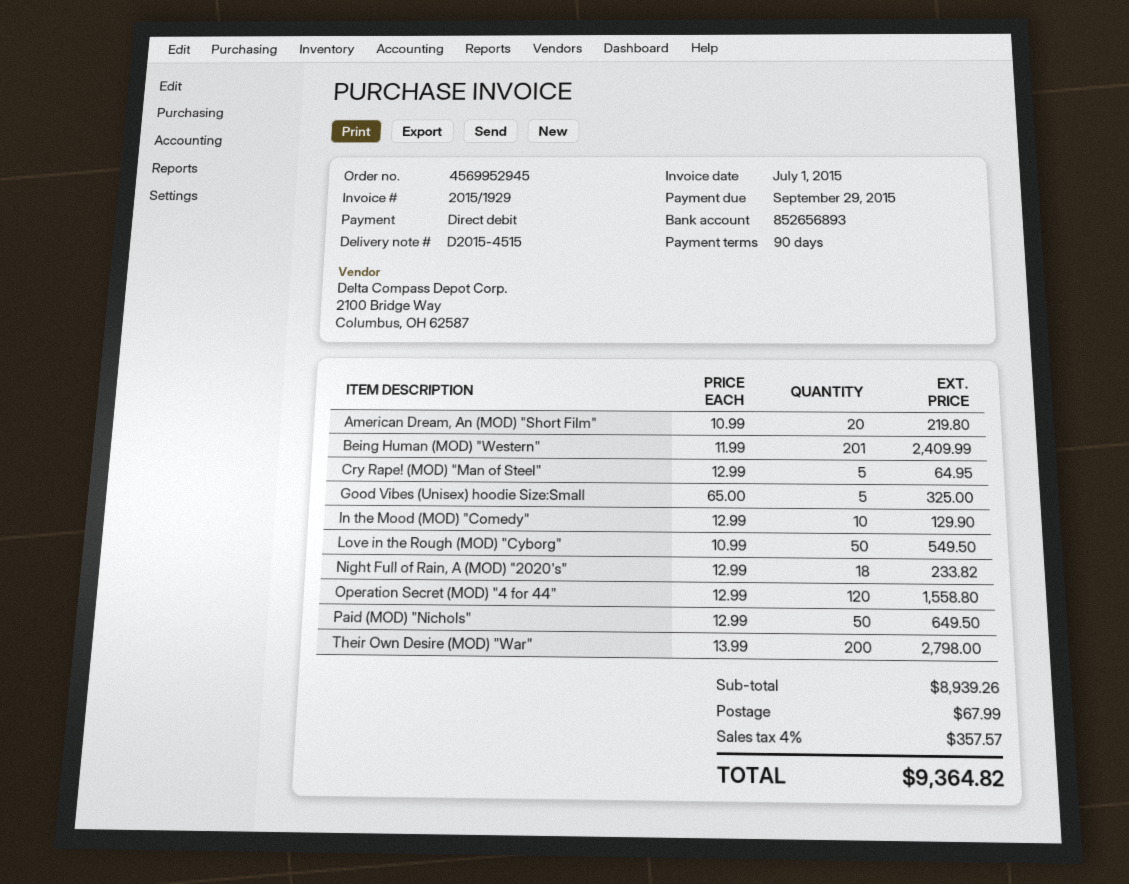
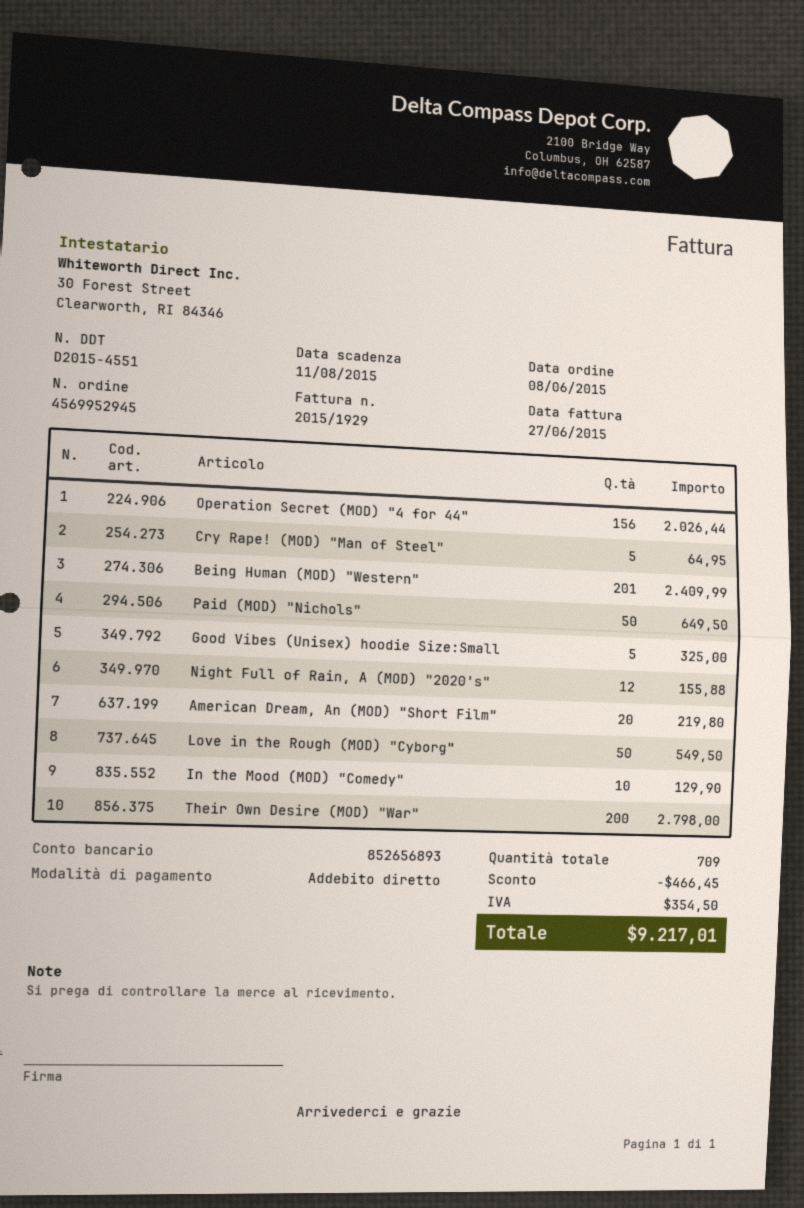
delivery note number: D2015-4515 -> D2015-4551
invoice date: 2015-07-01 -> 2015-06-27
due date: 2015-09-29 -> 2015-08-11
Night Full of Rain, A (MOD) "2020's": 18 for 233.82 -> 12 for 155.88
Operation Secret (MOD) "4 for 44": 120 for 1558.80 -> 156 for 2026.44
discount: none -> 466.45
shipping: 67.99 -> none
tax: 357.57 -> 354.50
total: 9364.82 -> 9217.01

